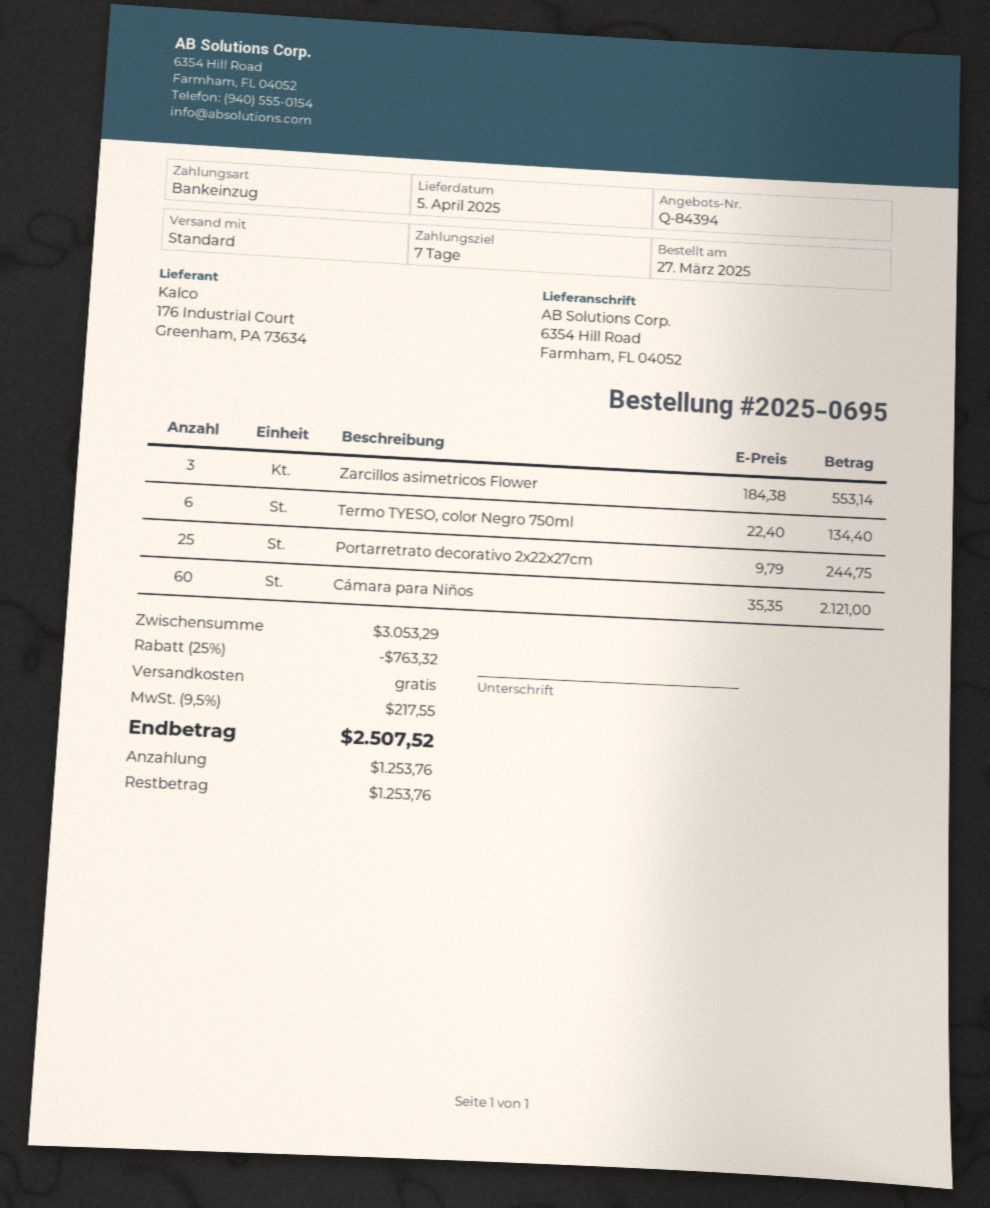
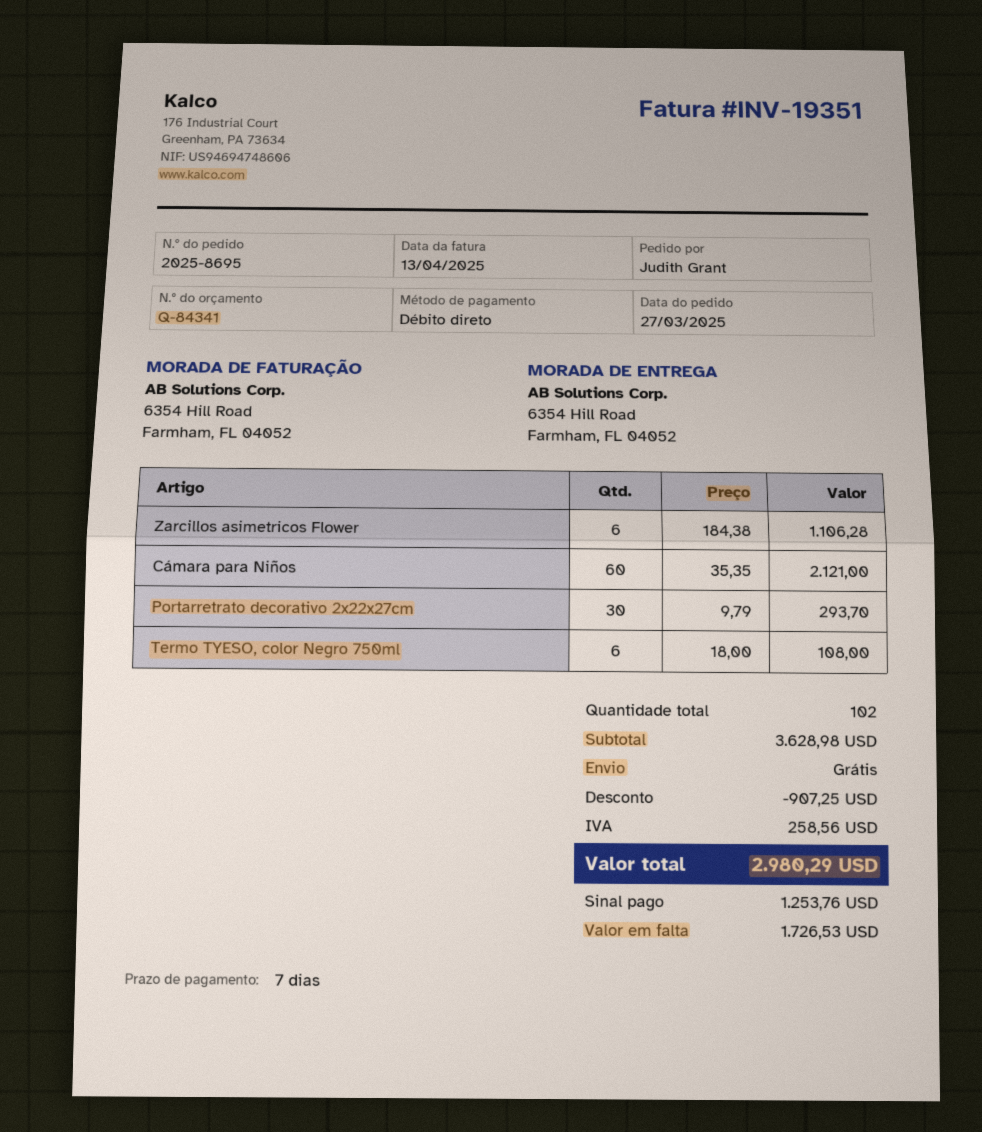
quote number: Q-84394 -> Q-84341
order number: 2025-0695 -> 2025-8695
Zarcillos asimetricos Flower: 3 x 184.38 = 553.14 -> 6 x 184.38 = 1106.28
Termo TYESO, color Negro 750ml: 6 x 22.40 = 134.40 -> 6 x 18.00 = 108.00
Portarretrato decorativo 2x22x27cm: 25 x 9.79 = 244.75 -> 30 x 9.79 = 293.70
subtotal: 3053.29 -> 3628.98
discount: 763.32 -> 907.25
tax: 217.55 -> 258.56
total: 2507.52 -> 2980.29
balance: 1253.76 -> 1726.53

